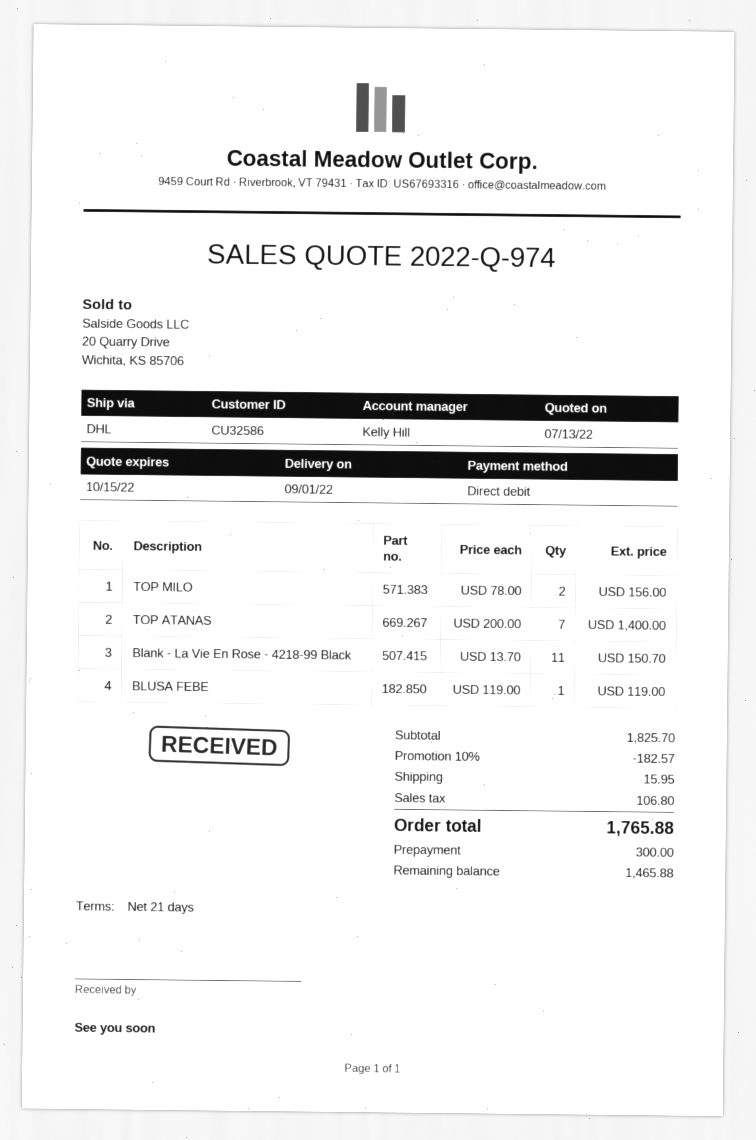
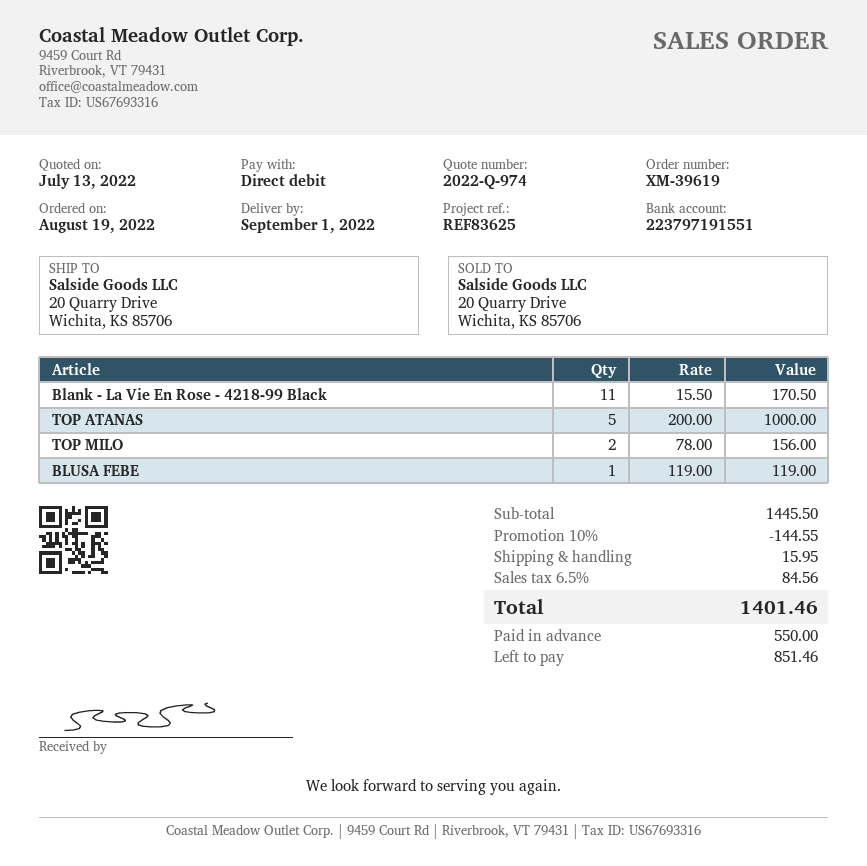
TOP ATANAS: 7 x 200.00 = 1400.00 -> 5 x 200.00 = 1000.00
Blank - La Vie En Rose - 4218-99 Black: 11 x 13.70 = 150.70 -> 11 x 15.50 = 170.50
subtotal: 1825.70 -> 1445.50
discount: 10% = 182.57 -> 10% = 144.55
tax: 106.80 -> 84.56
total: 1765.88 -> 1401.46
deposit: 300.00 -> 550.00
balance: 1465.88 -> 851.46

